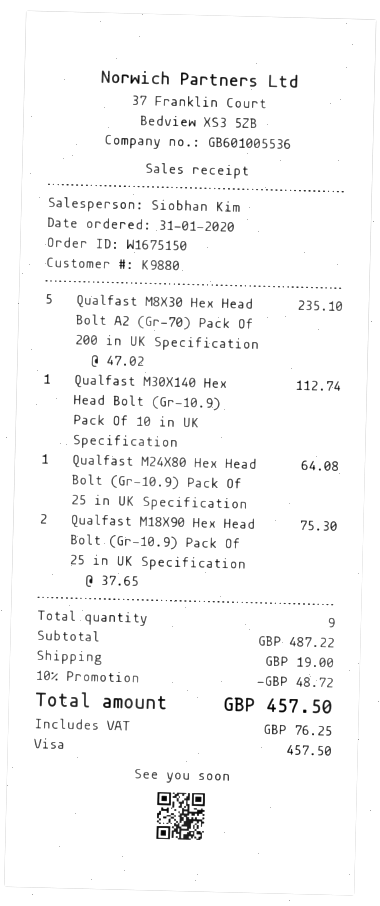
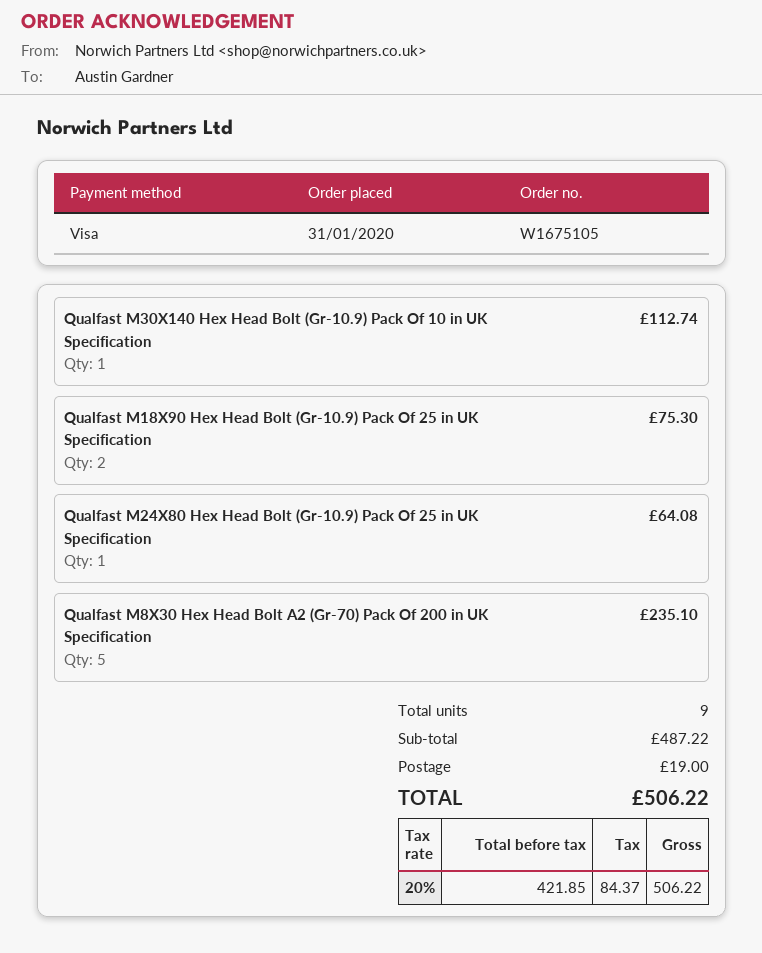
order number: W1675150 -> W1675105
discount: 10% = 48.72 -> none
tax: 76.25 -> 84.37
total: 457.50 -> 506.22

